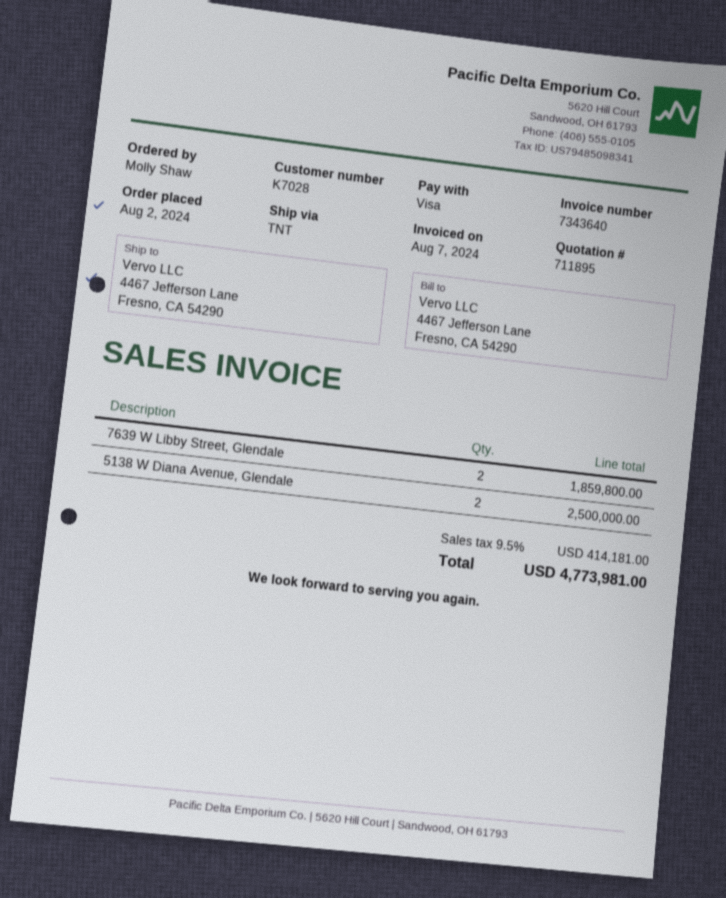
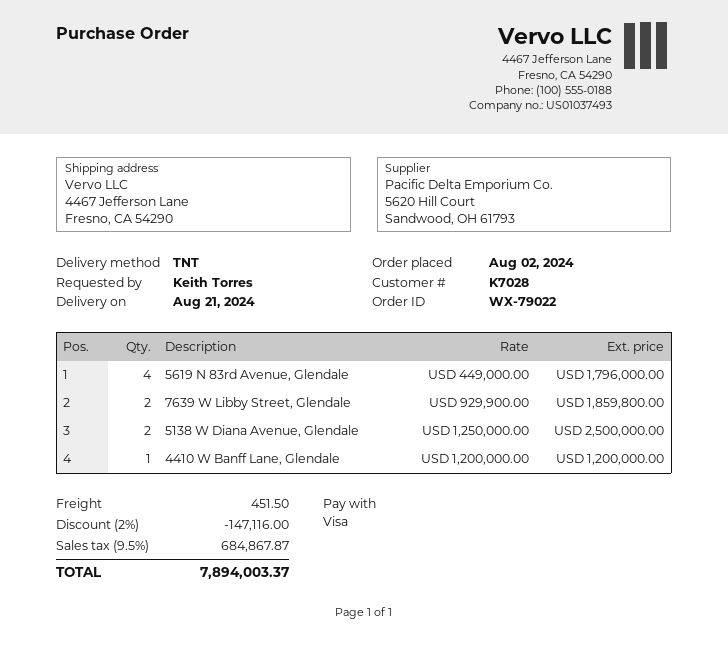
ordered by: Molly Shaw -> Keith Torres
5619 N 83rd Avenue, Glendale: none -> 4 for 1796000.00
4410 W Banff Lane, Glendale: none -> 1 for 1200000.00
discount: none -> 2% = 147116.00
shipping: none -> 451.50
tax: 9.5% = 414181.00 -> 9.5% = 684867.87
total: 4773981.00 -> 7894003.37

